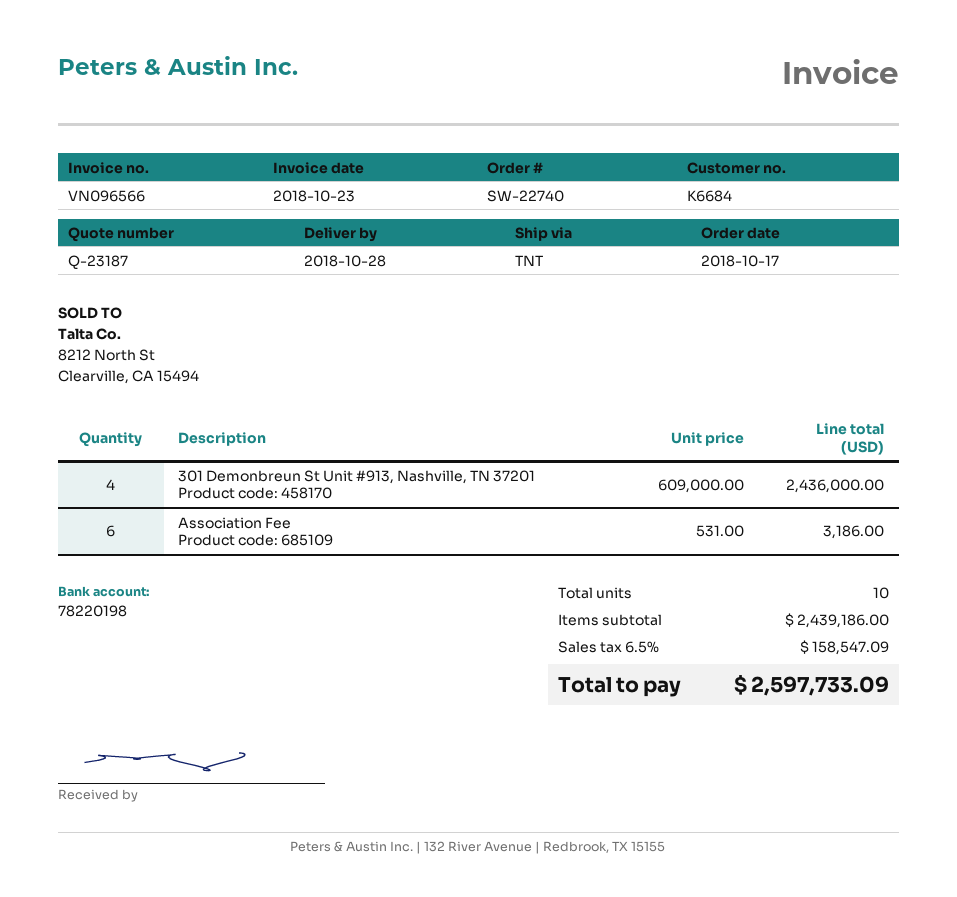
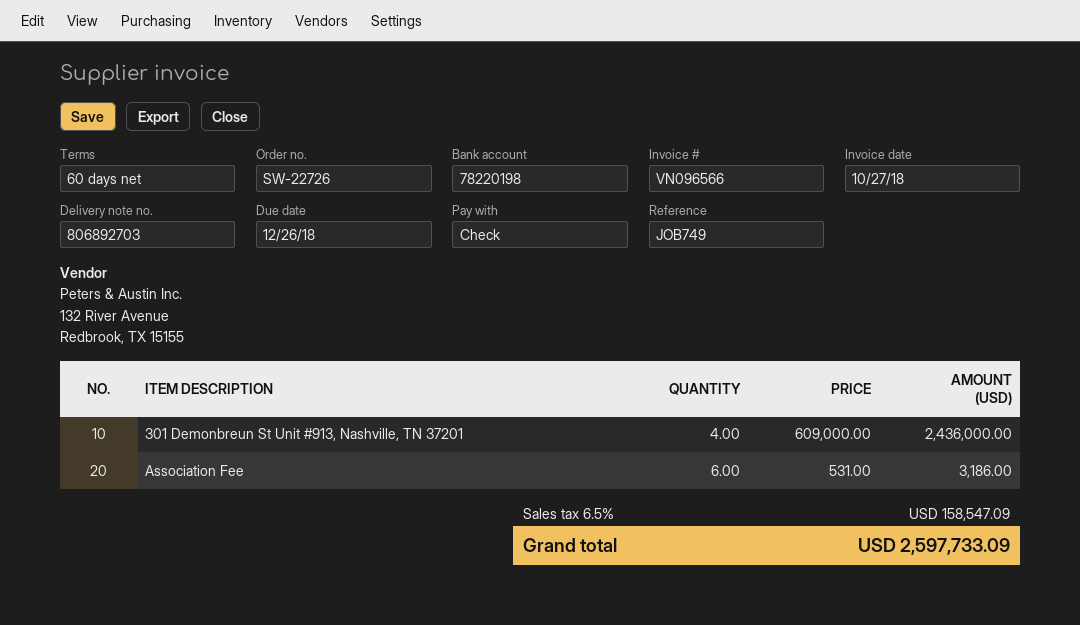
order number: SW-22740 -> SW-22726
invoice date: 2018-10-23 -> 2018-10-27

